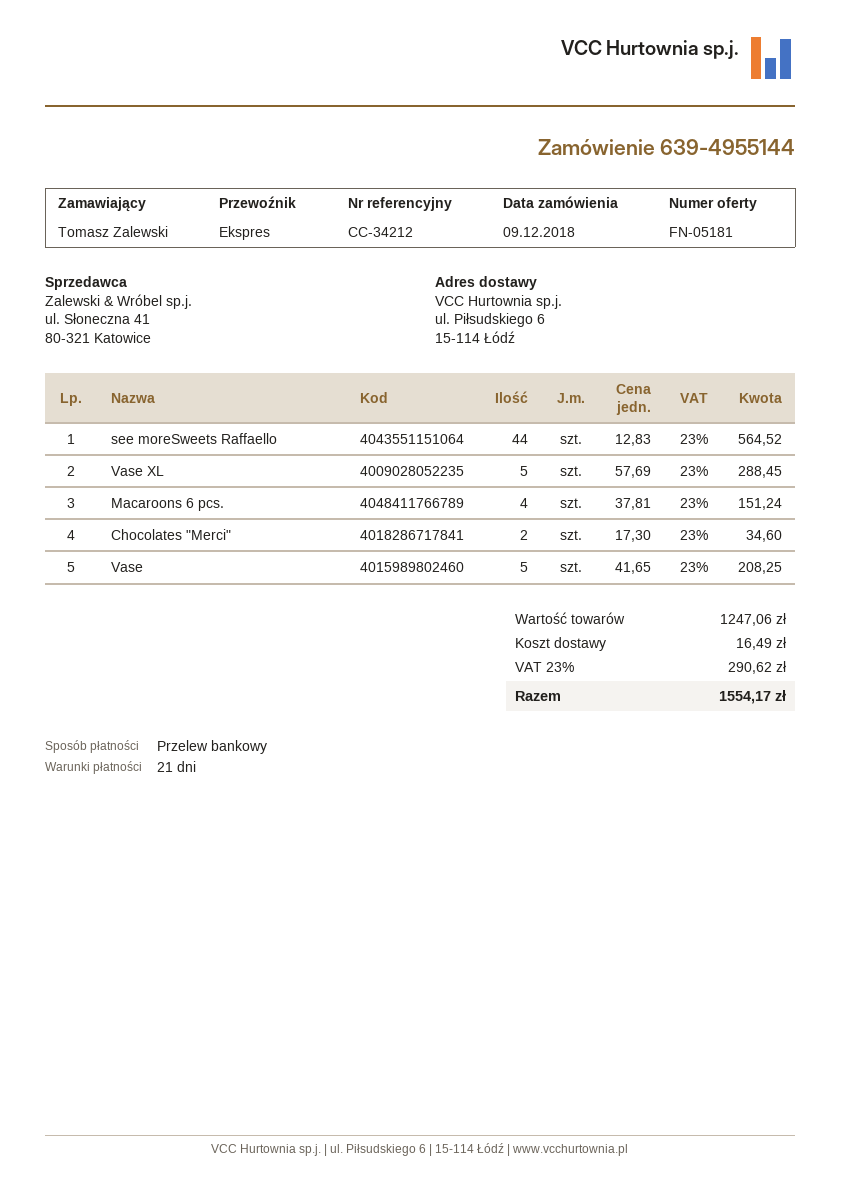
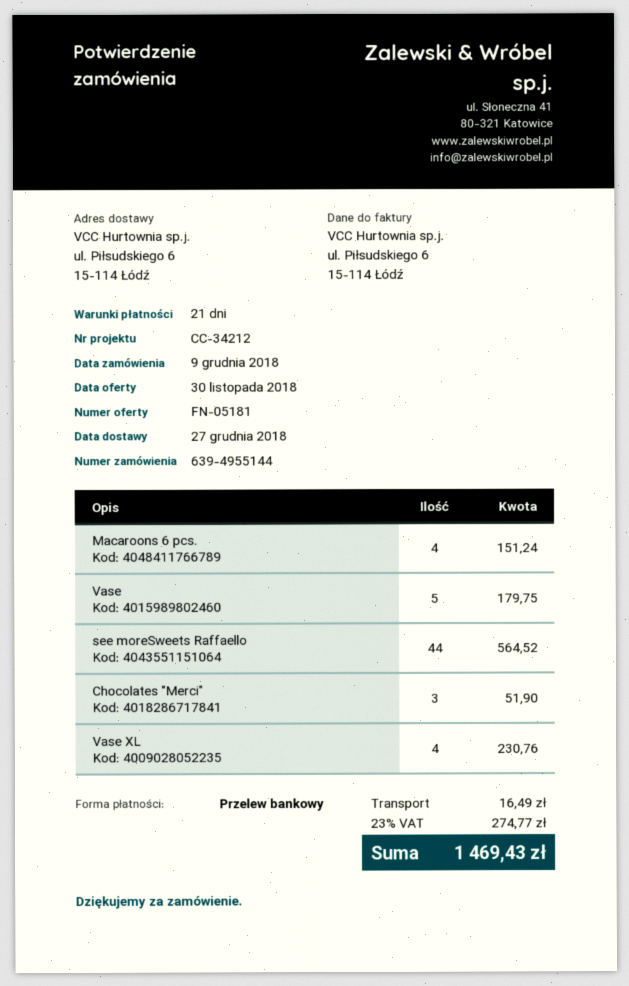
Vase XL: 5 for 288.45 -> 4 for 230.76
Chocolates "Merci": 2 for 34.60 -> 3 for 51.90
Vase: 5 for 208.25 -> 5 for 179.75
tax: 23% = 290.62 -> 23% = 274.77
total: 1554.17 -> 1469.43

